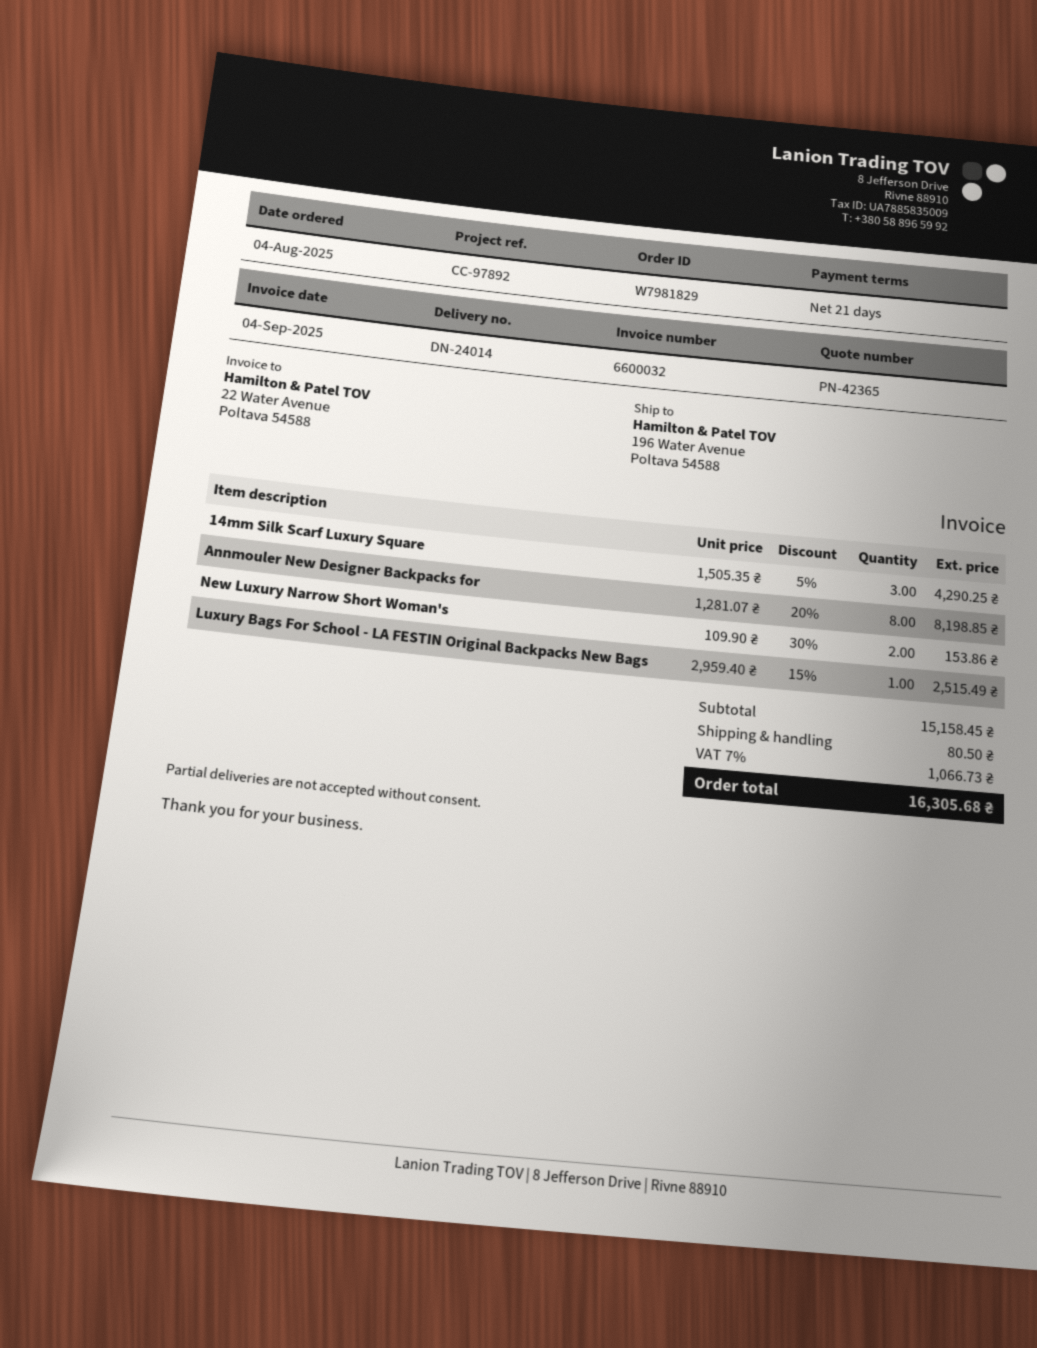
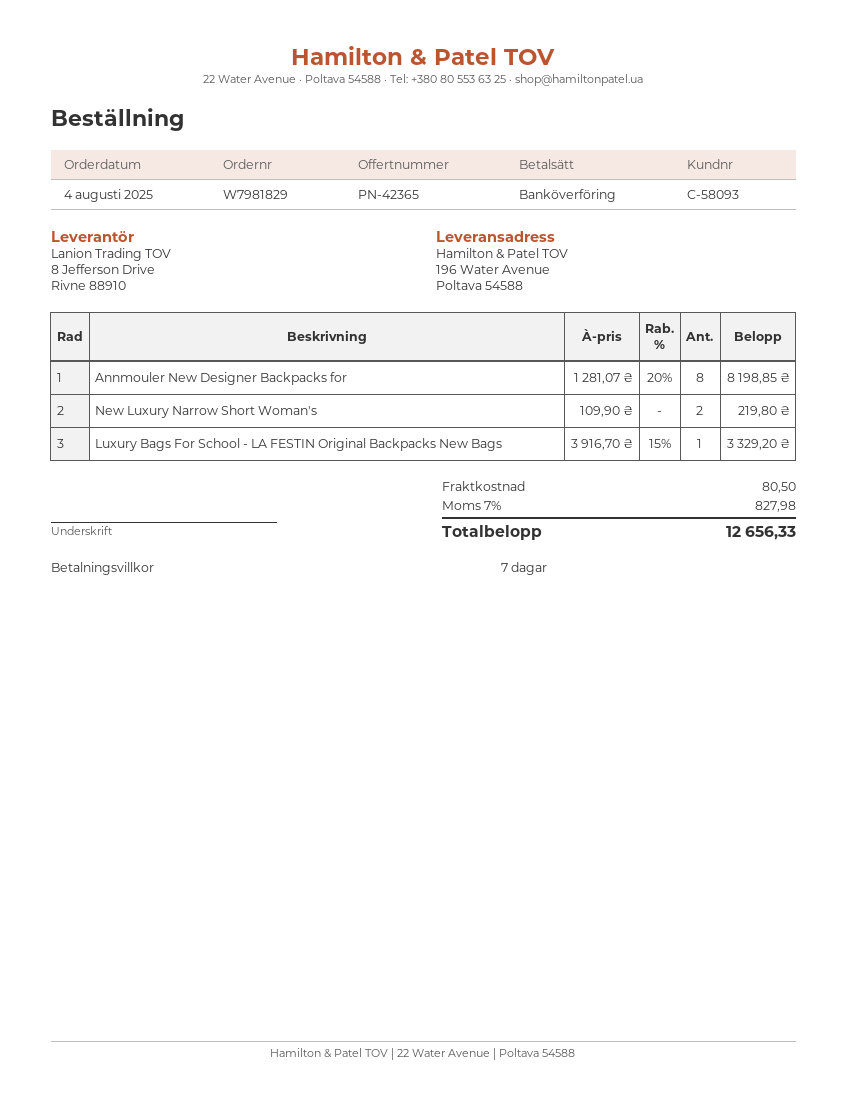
payment terms: 21 days -> 7 days
14mm Silk Scarf Luxury Square: 3 x 1505.35 - 5% = 4290.25 -> none
New Luxury Narrow Short Woman's: 2 x 109.90 - 30% = 153.86 -> 2 x 109.90 = 219.80
Luxury Bags For School - LA FESTIN Original Backpacks New Bags: 1 x 2959.40 - 15% = 2515.49 -> 1 x 3916.70 - 15% = 3329.20
tax: 7% = 1066.73 -> 7% = 827.98
total: 16305.68 -> 12656.33

